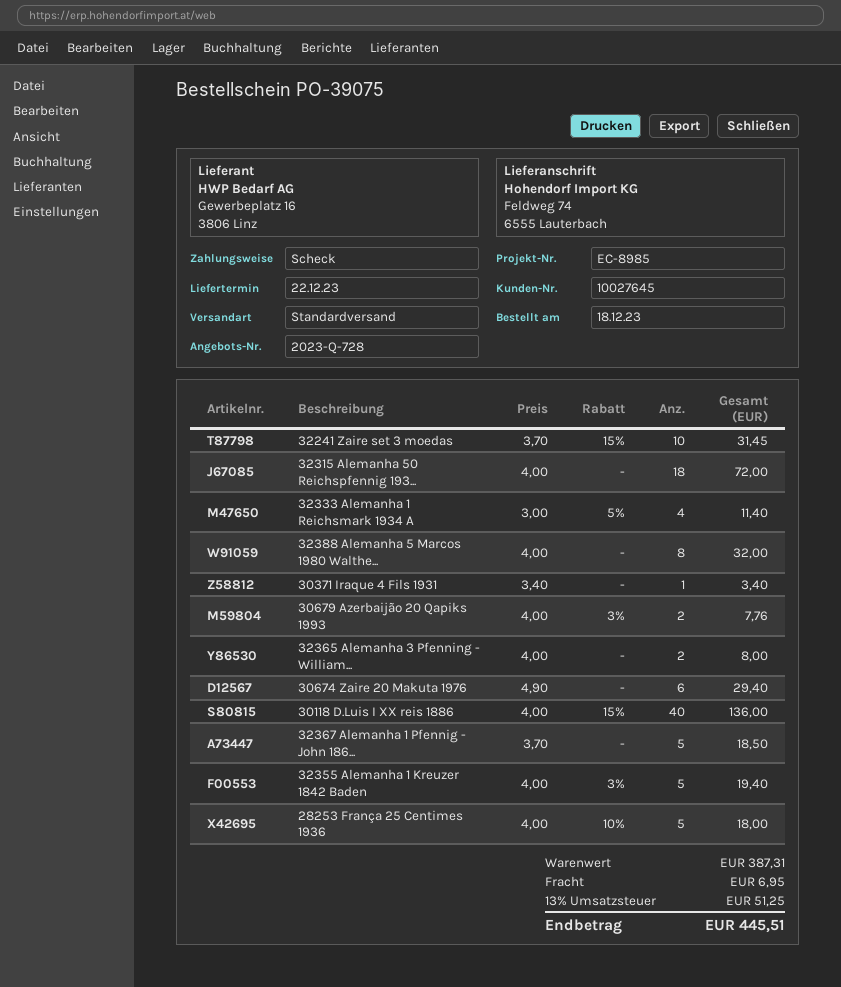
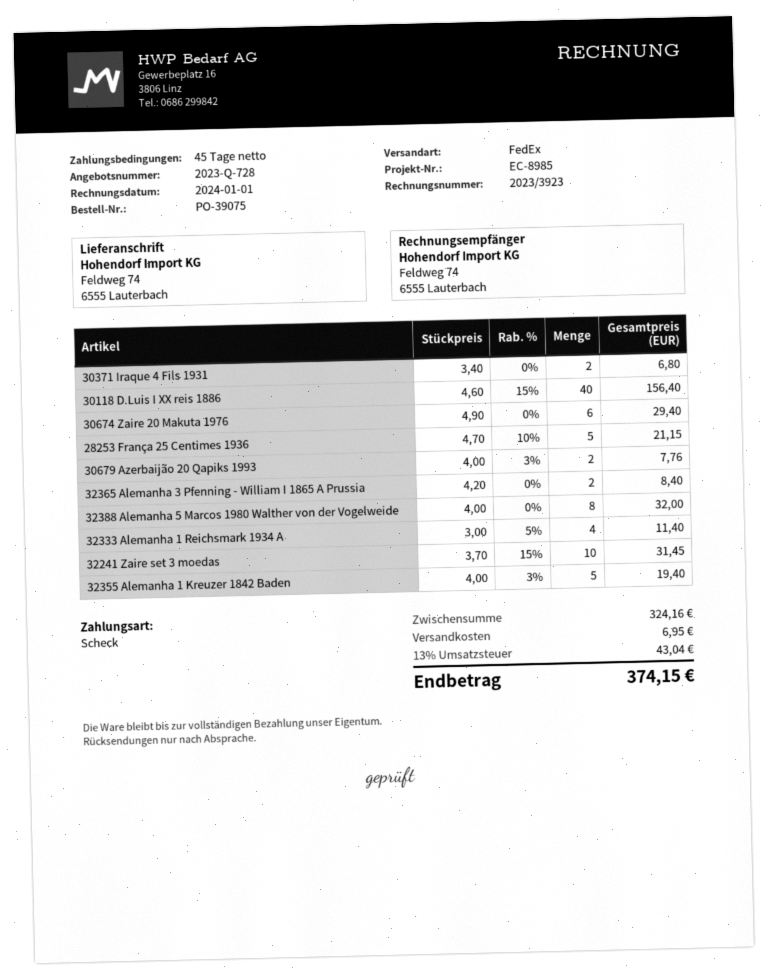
shipping method: standard -> FedEx
32315 Alemanha 50 Reichspfennig 193...: 18 x 4.00 = 72.00 -> none
30371 Iraque 4 Fils 1931: 1 x 3.40 = 3.40 -> 2 x 3.40 = 6.80
32365 Alemanha 3 Pfenning - William...: 2 x 4.00 = 8.00 -> 2 x 4.20 = 8.40
30118 D.Luis I XX reis 1886: 40 x 4.00 - 15% = 136.00 -> 40 x 4.60 - 15% = 156.40
32367 Alemanha 1 Pfennig - John 186...: 5 x 3.70 = 18.50 -> none
28253 França 25 Centimes 1936: 5 x 4.00 - 10% = 18.00 -> 5 x 4.70 - 10% = 21.15
subtotal: 387.31 -> 324.16
tax: 13% = 51.25 -> 13% = 43.04
total: 445.51 -> 374.15

